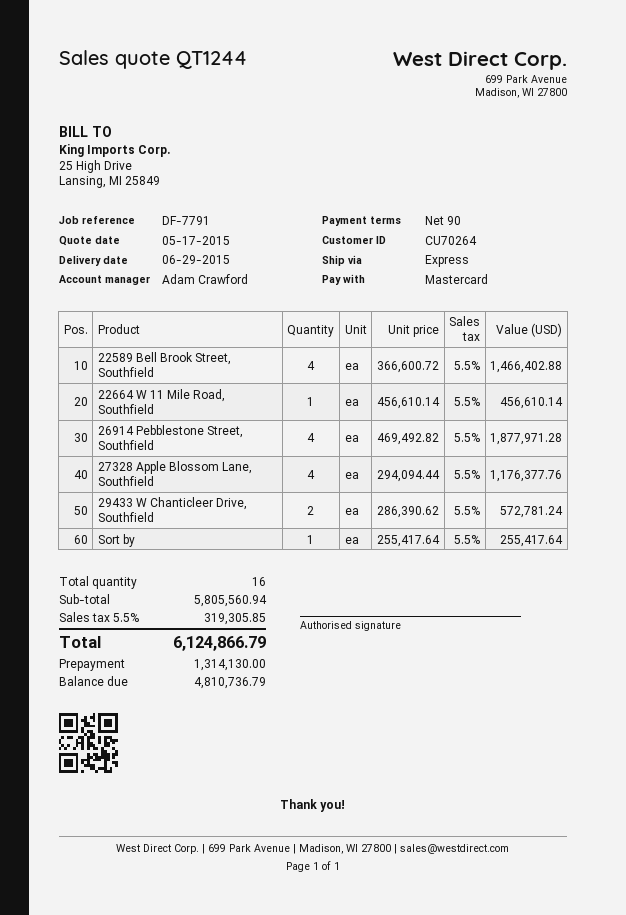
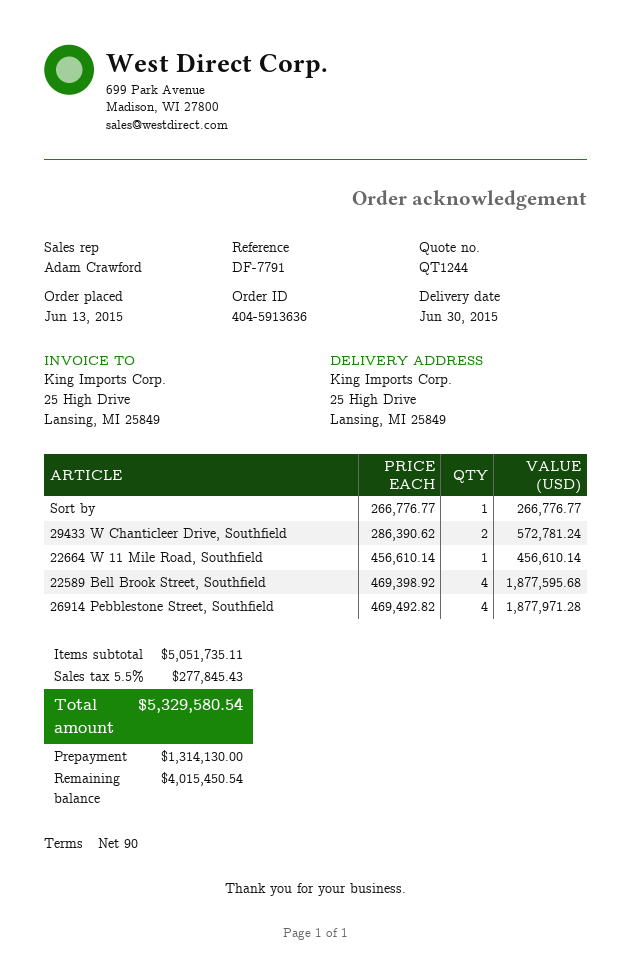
delivery date: 2015-06-29 -> 2015-06-30
22589 Bell Brook Street, Southfield: 4 x 366600.72 = 1466402.88 -> 4 x 469398.92 = 1877595.68
27328 Apple Blossom Lane, Southfield: 4 x 294094.44 = 1176377.76 -> none
Sort by: 1 x 255417.64 = 255417.64 -> 1 x 266776.77 = 266776.77
subtotal: 5805560.94 -> 5051735.11
tax: 5.5% = 319305.85 -> 5.5% = 277845.43
total: 6124866.79 -> 5329580.54
balance: 4810736.79 -> 4015450.54

